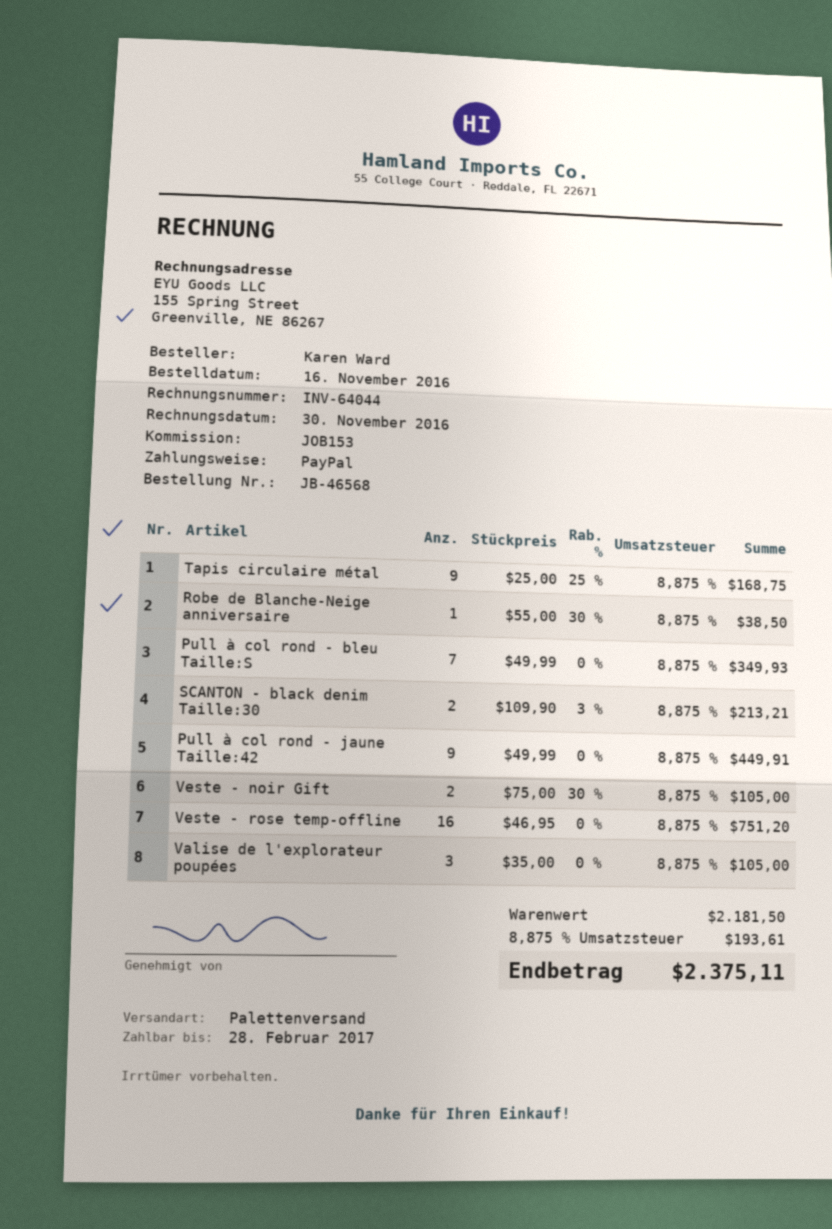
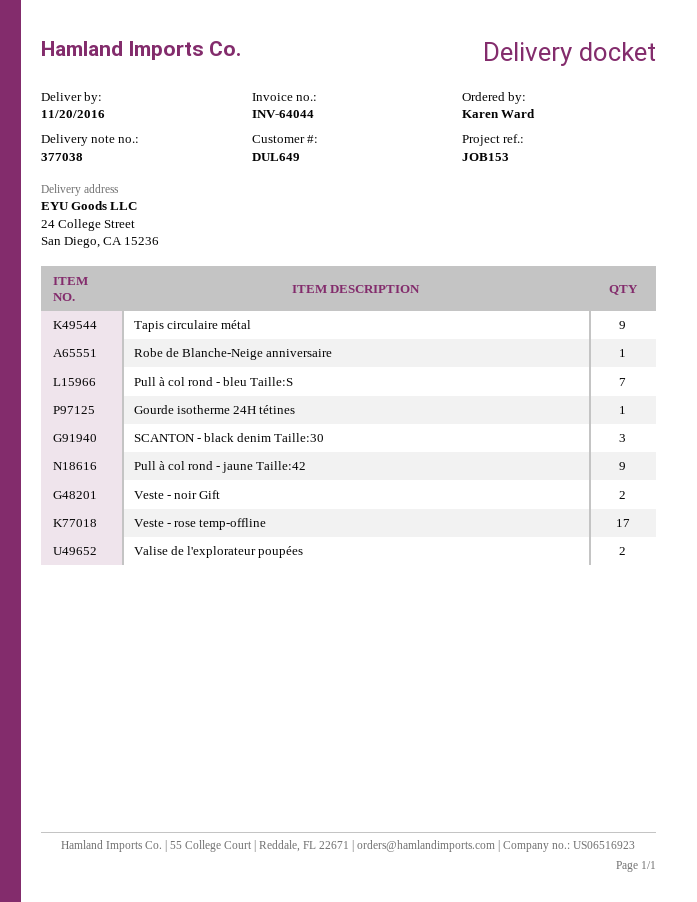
SCANTON - black denim Taille:30: 2 -> 3
Veste - rose temp-offline: 16 -> 17
Valise de l'explorateur poupées: 3 -> 2
Gourde isotherme 24H tétines: none -> 1

